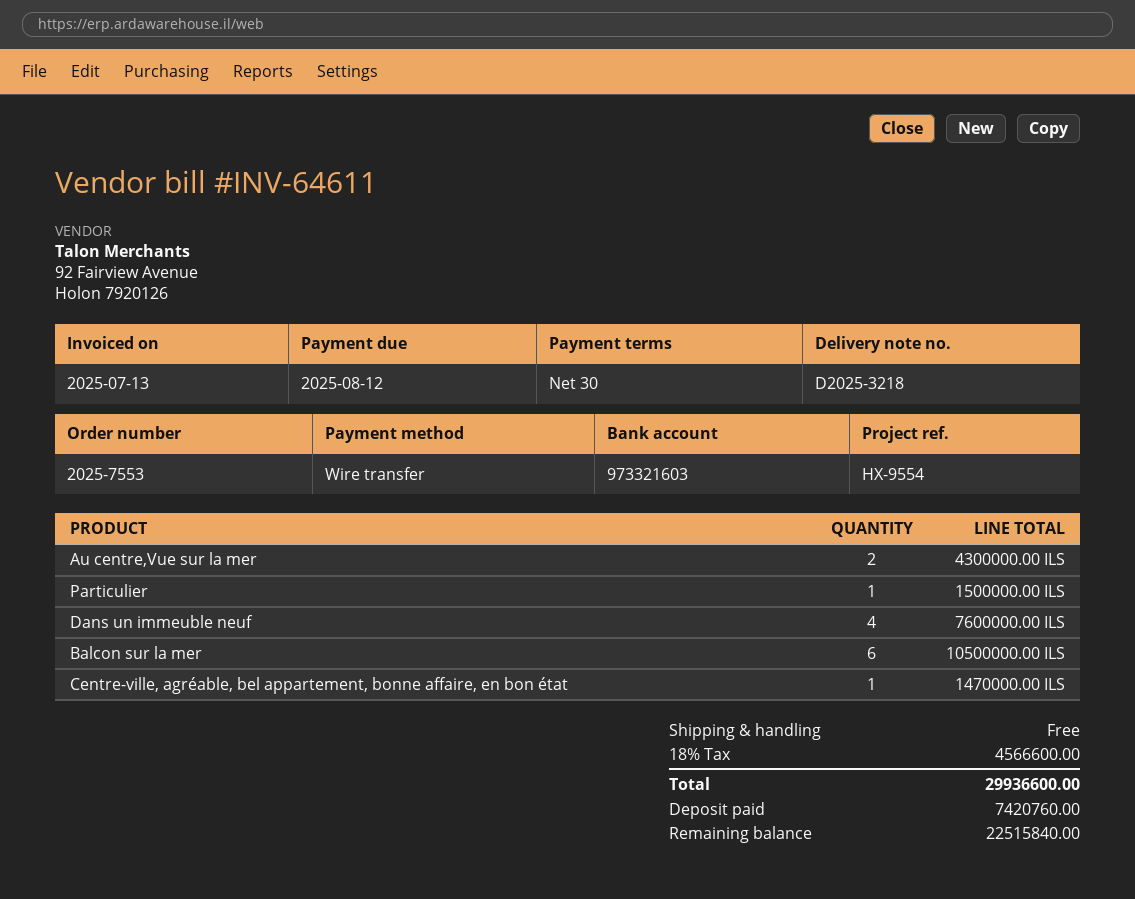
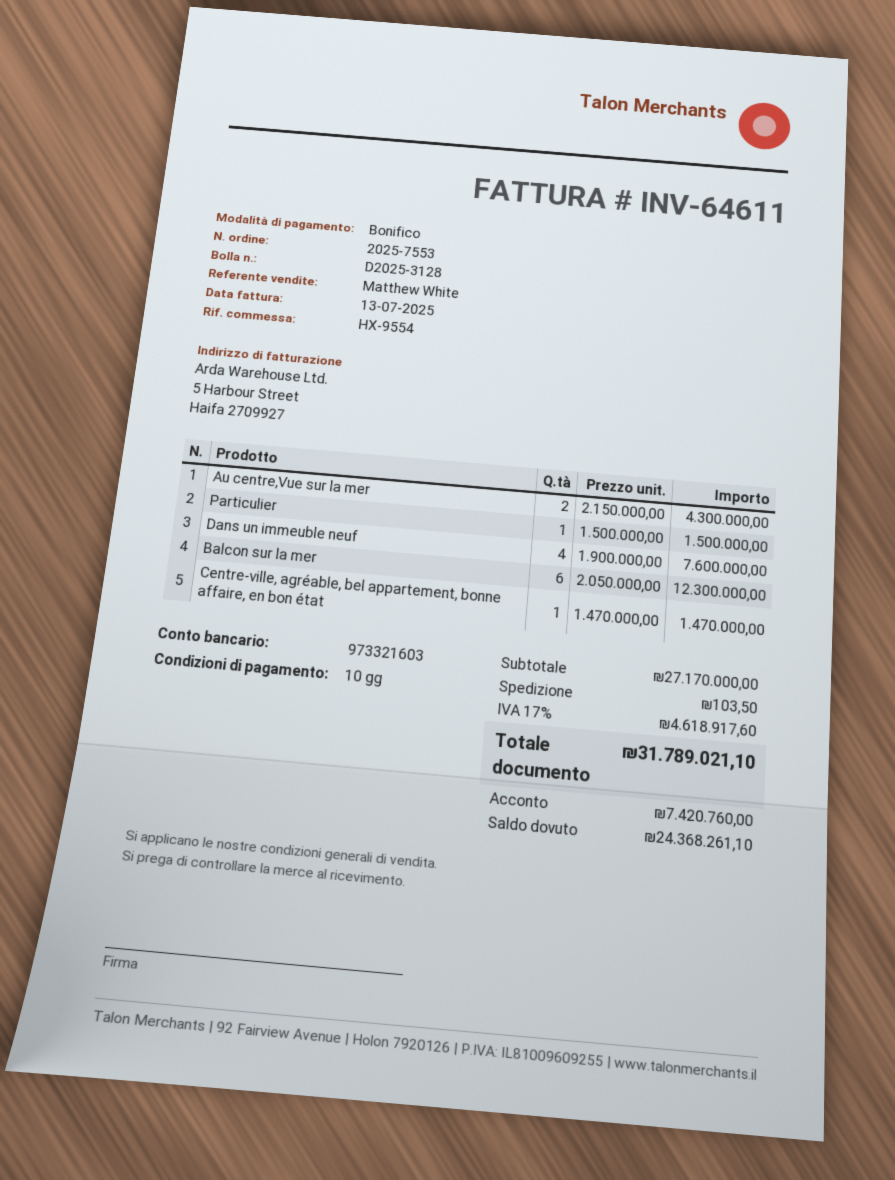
delivery note number: D2025-3218 -> D2025-3128
payment terms: 30 days -> 10 days
Balcon sur la mer: 6 for 10500000.00 -> 6 for 12300000.00
shipping: 0.00 -> 103.50
tax: 18% = 4566600.00 -> 17% = 4618917.60
total: 29936600.00 -> 31789021.10
balance: 22515840.00 -> 24368261.10

